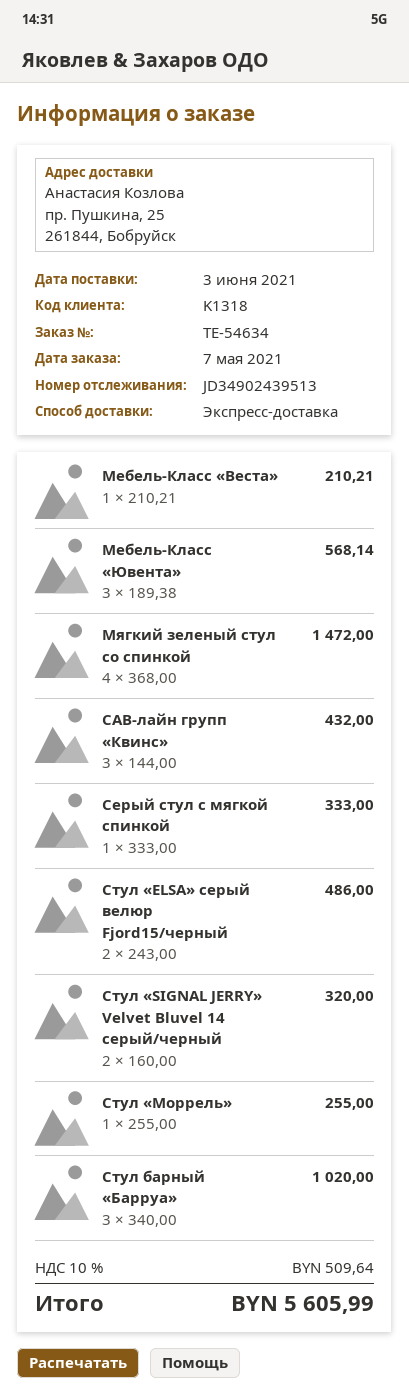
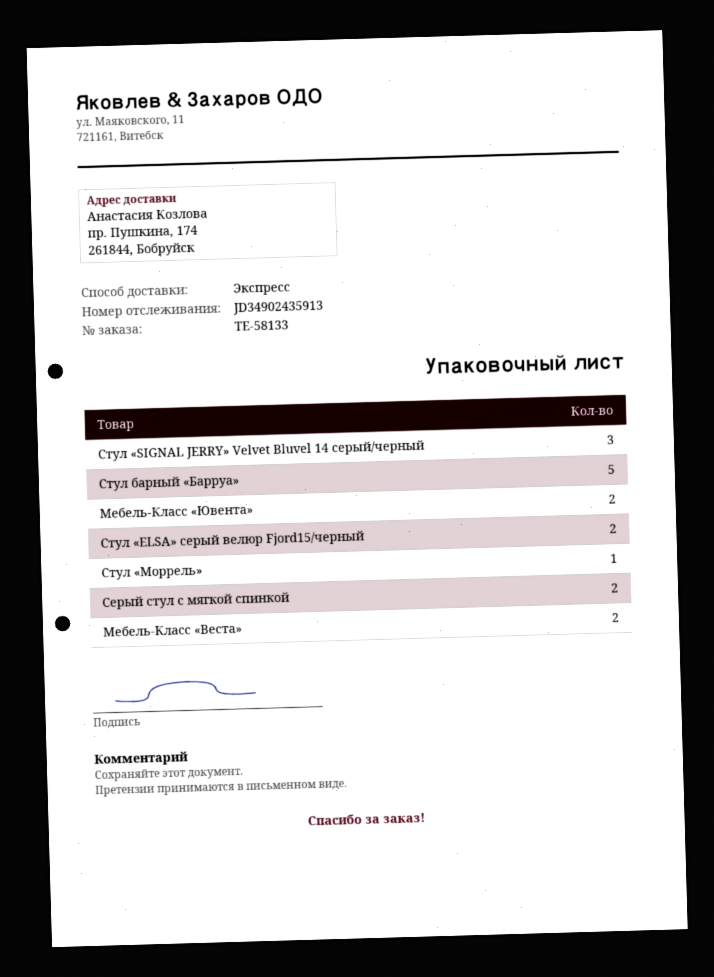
order number: TE-54634 -> TE-58133
tracking number: JD34902439513 -> JD34902435913
ship to: пр. Пушкина, 25, 261844, Бобруйск -> пр. Пушкина, 174, 261844, Бобруйск
Мебель-Класс «Веста»: 1 -> 2
Мебель-Класс «Ювента»: 3 -> 2
Мягкий зеленый стул со спинкой: 4 -> none
САВ-лайн групп «Квинс»: 3 -> none
Серый стул с мягкой спинкой: 1 -> 2
Стул «SIGNAL JERRY» Velvet Bluvel 14 серый/черный: 2 -> 3
Стул барный «Барруа»: 3 -> 5

